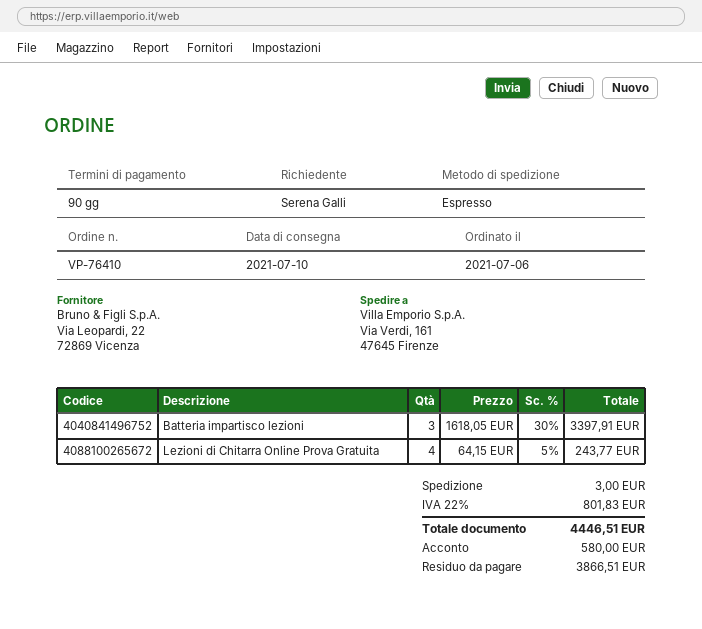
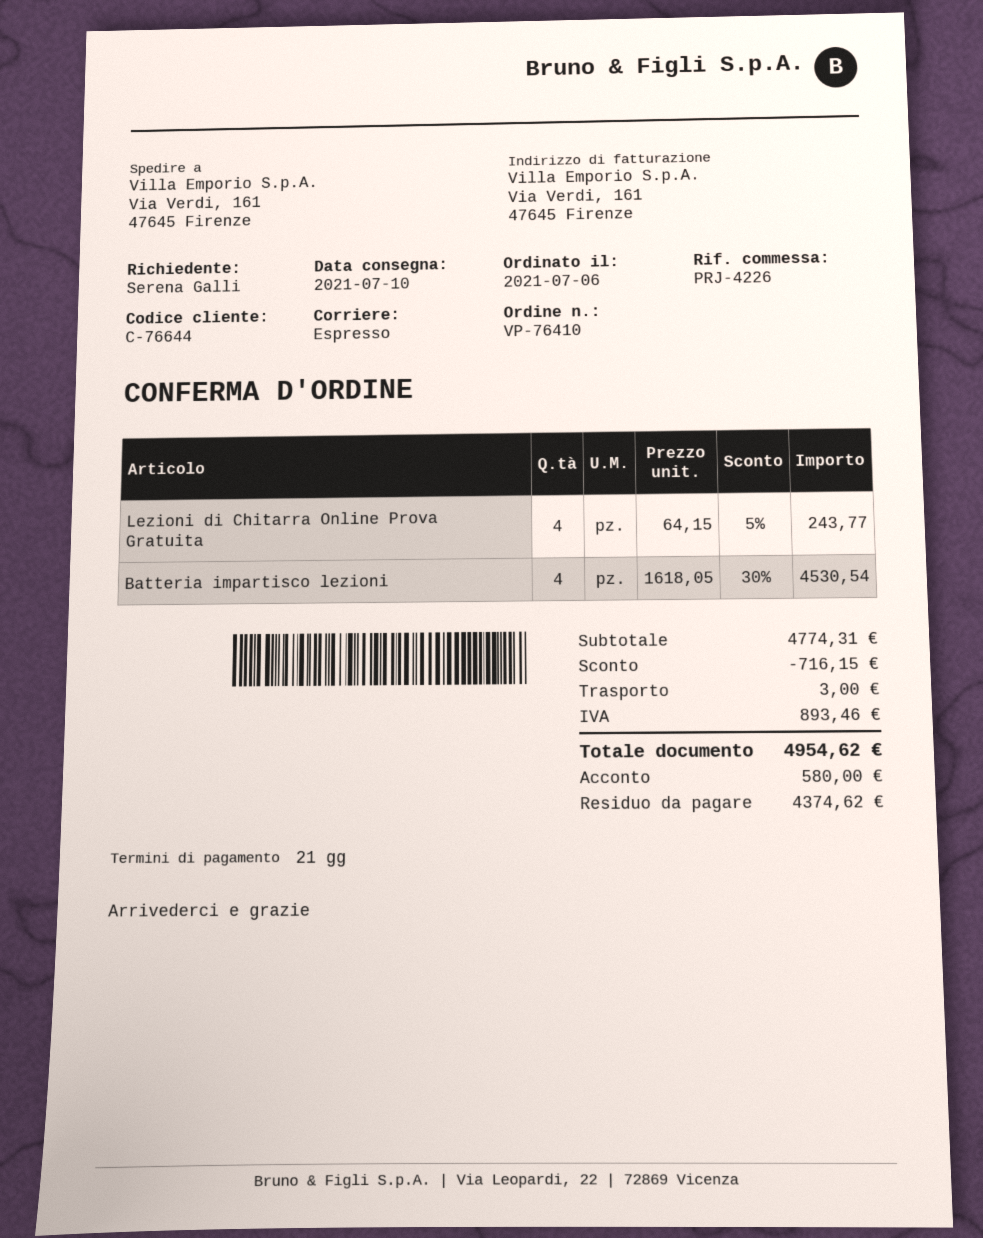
payment terms: 90 days -> 21 days
Batteria impartisco lezioni: 3 x 1618.05 - 30% = 3397.91 -> 4 x 1618.05 - 30% = 4530.54
discount: none -> 716.15
tax: 801.83 -> 893.46
total: 4446.51 -> 4954.62
balance: 3866.51 -> 4374.62

